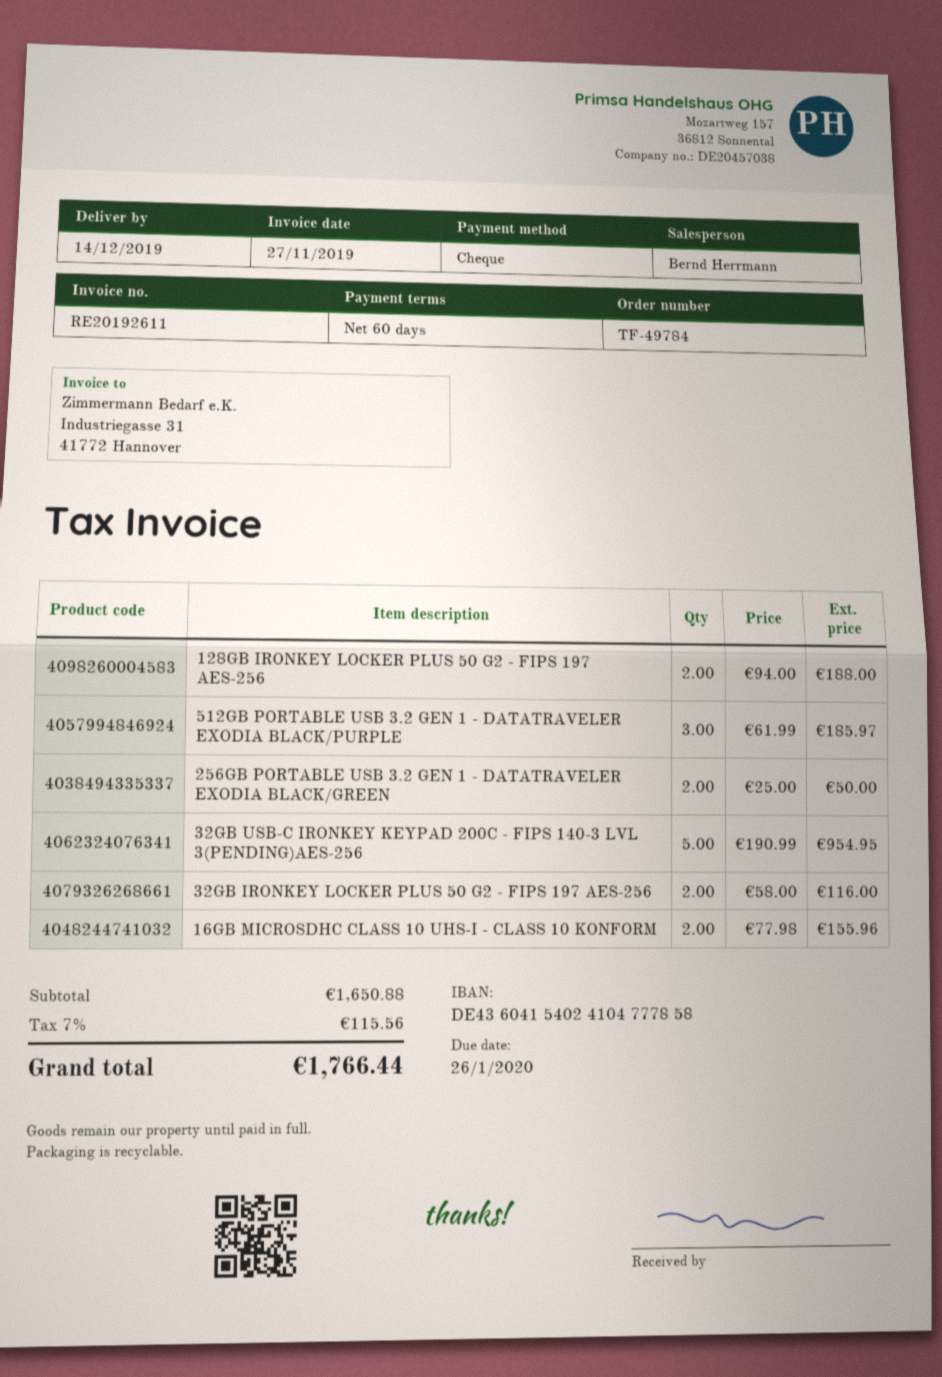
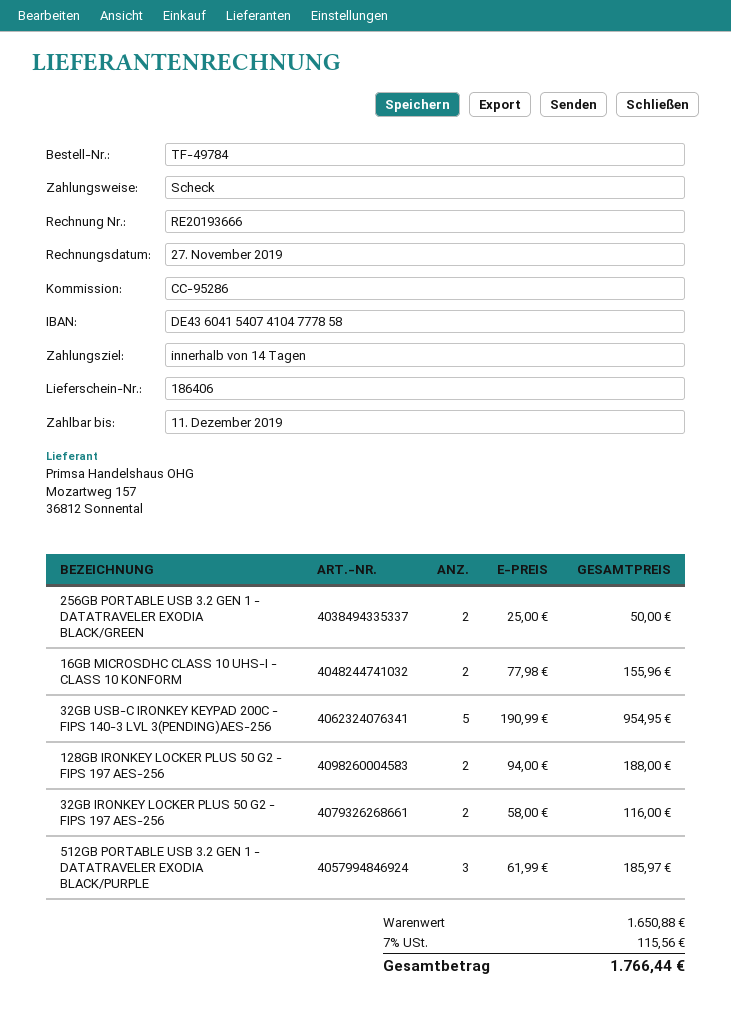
invoice number: RE20192611 -> RE20193666
payment terms: 60 days -> 14 days
due date: 2020-01-26 -> 2019-12-11
bank account: DE43604154024104777858 -> DE43604154074104777858

